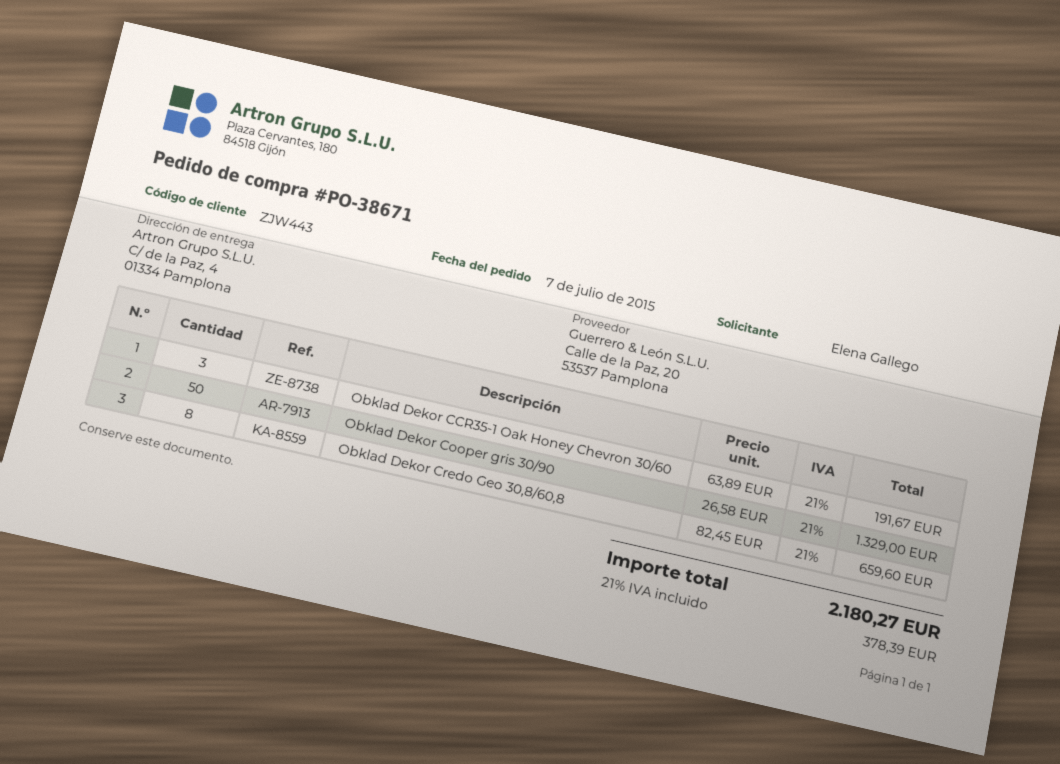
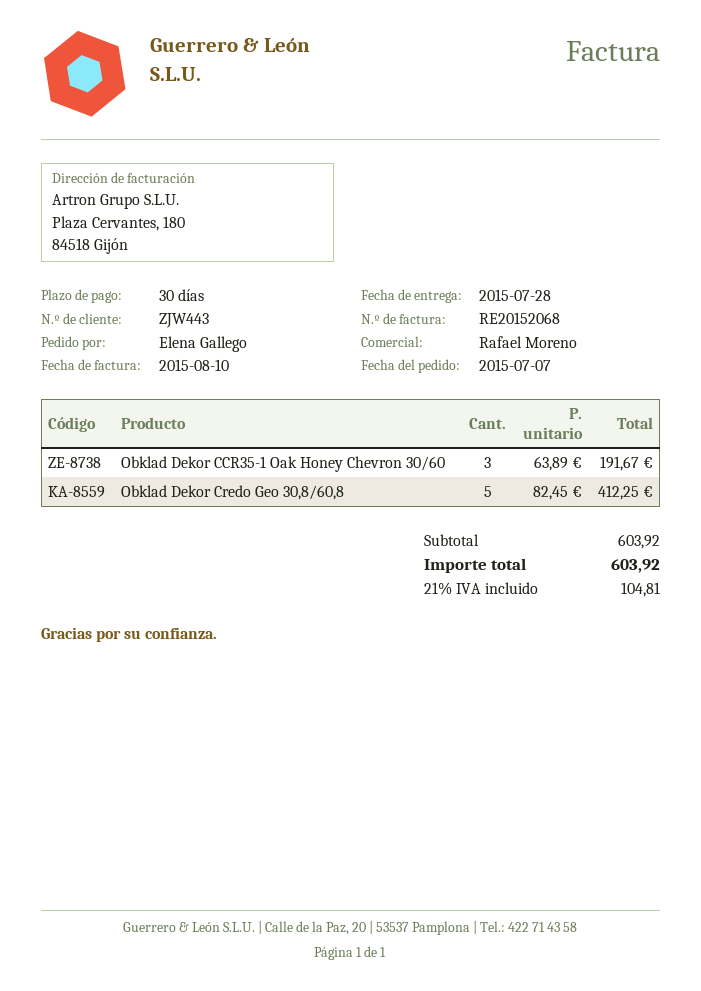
Obklad Dekor Cooper gris 30/90: 50 x 26.58 = 1329.00 -> none
Obklad Dekor Credo Geo 30,8/60,8: 8 x 82.45 = 659.60 -> 5 x 82.45 = 412.25
tax: 21% = 378.39 -> 21% = 104.81
total: 2180.27 -> 603.92

